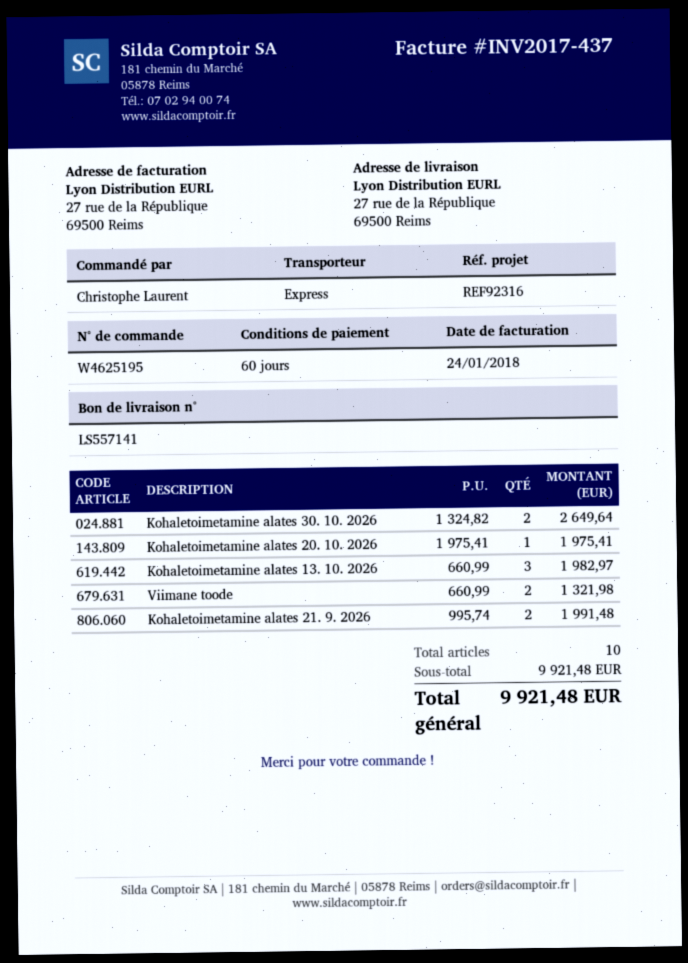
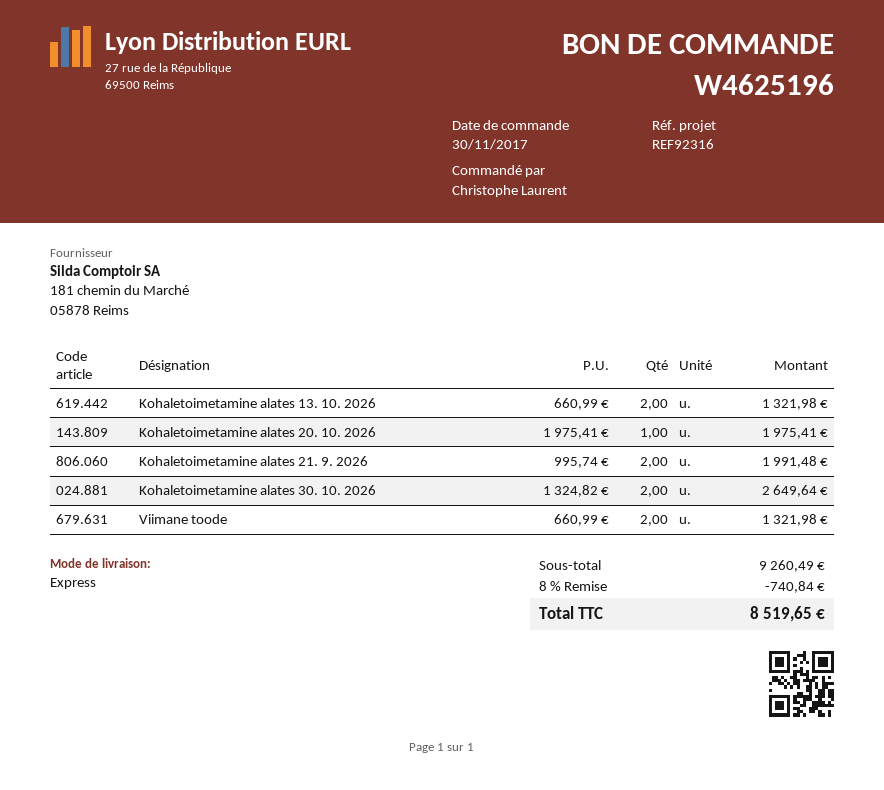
order number: W4625195 -> W4625196
Kohaletoimetamine alates 13. 10. 2026: 3 x 660.99 = 1982.97 -> 2 x 660.99 = 1321.98
subtotal: 9921.48 -> 9260.49
discount: none -> 8% = 740.84
total: 9921.48 -> 8519.65

